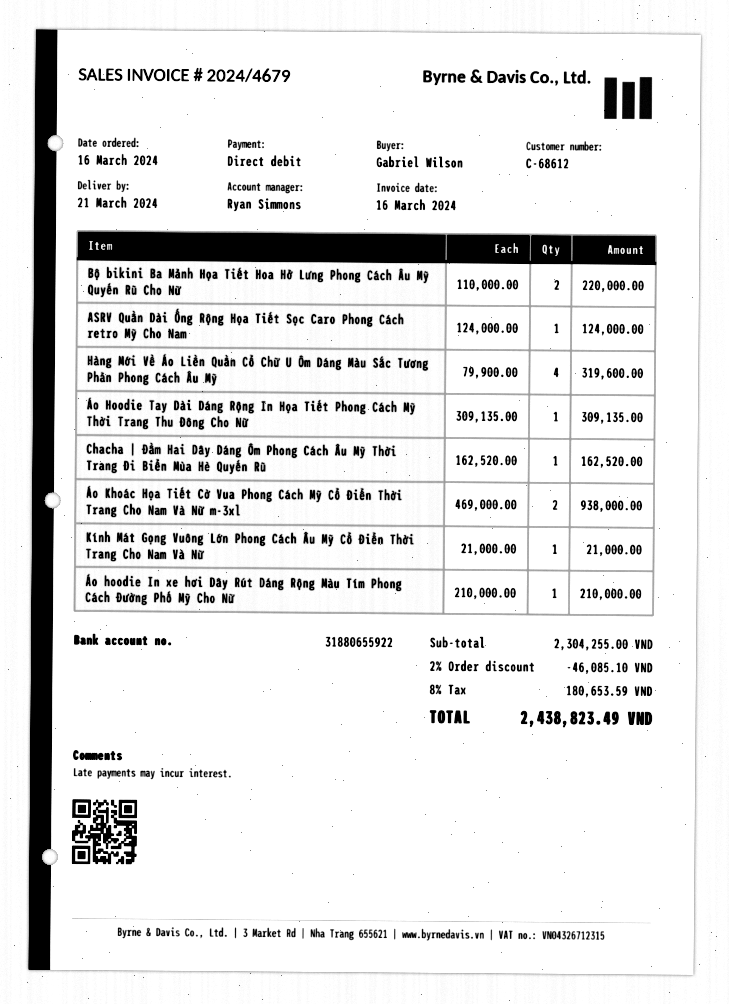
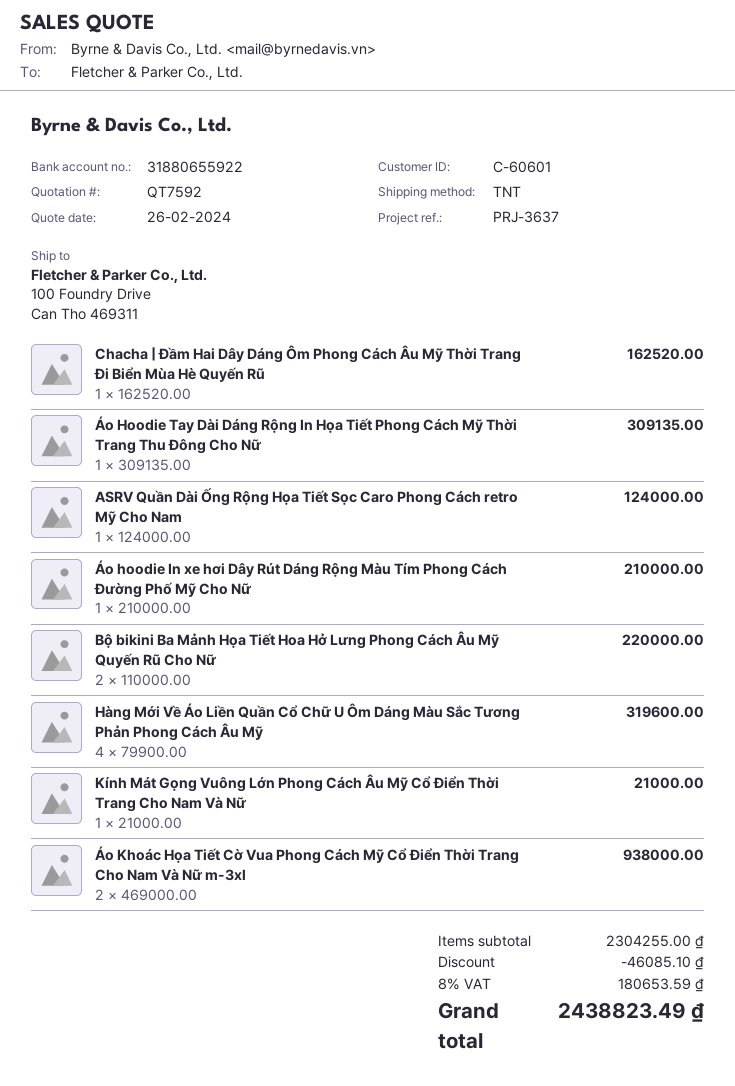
customer number: C-68612 -> C-60601

